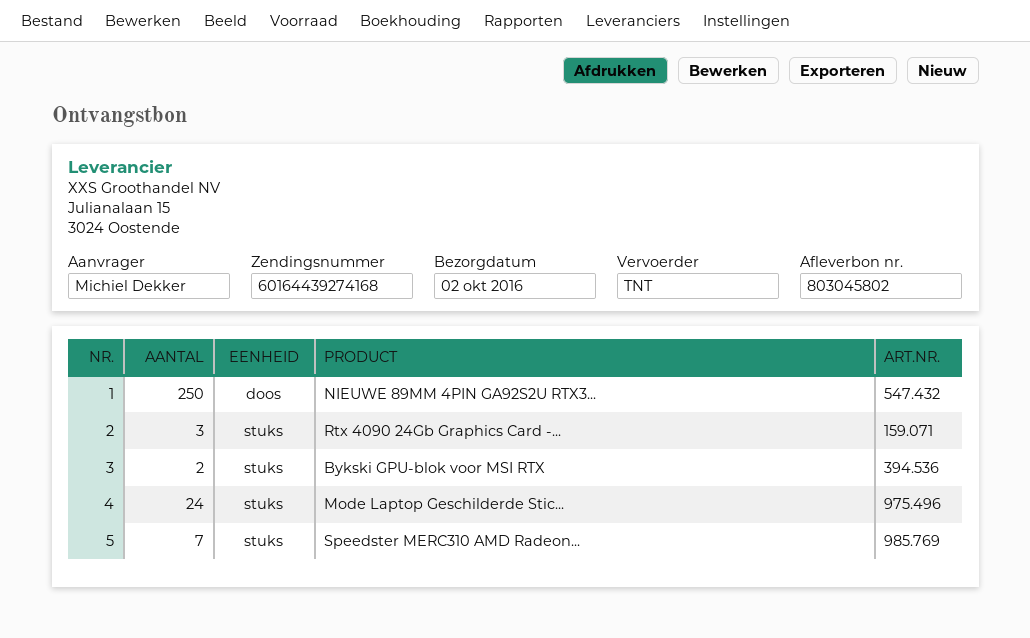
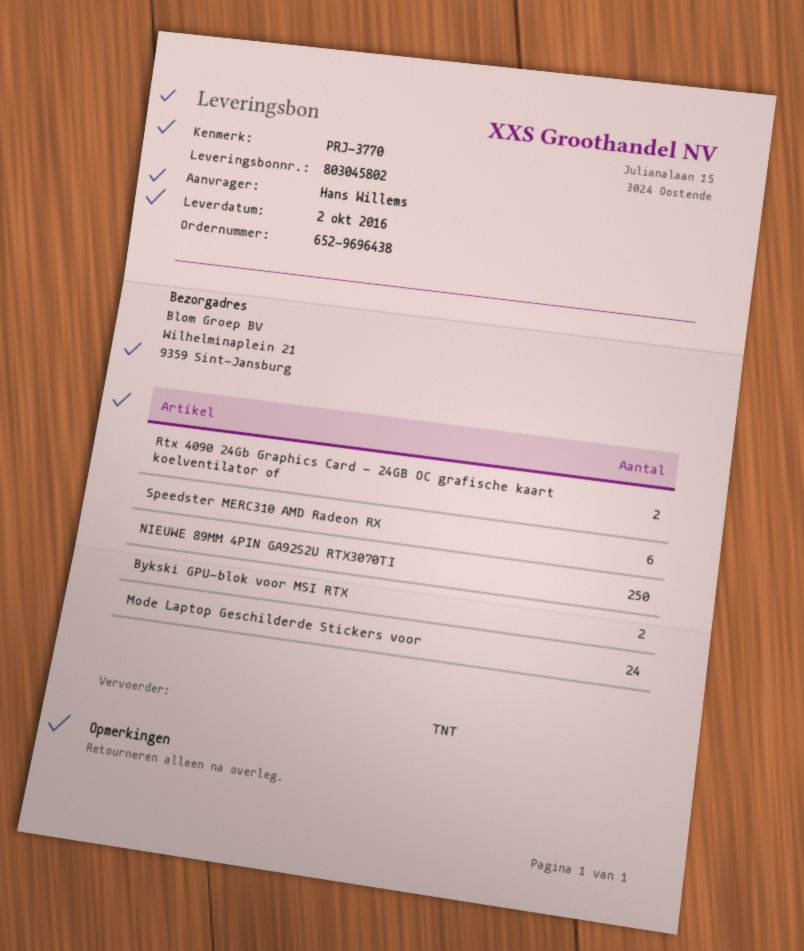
ordered by: Michiel Dekker -> Hans Willems
Rtx 4090 24Gb Graphics Card -...: 3 -> 2
Speedster MERC310 AMD Radeon...: 7 -> 6

